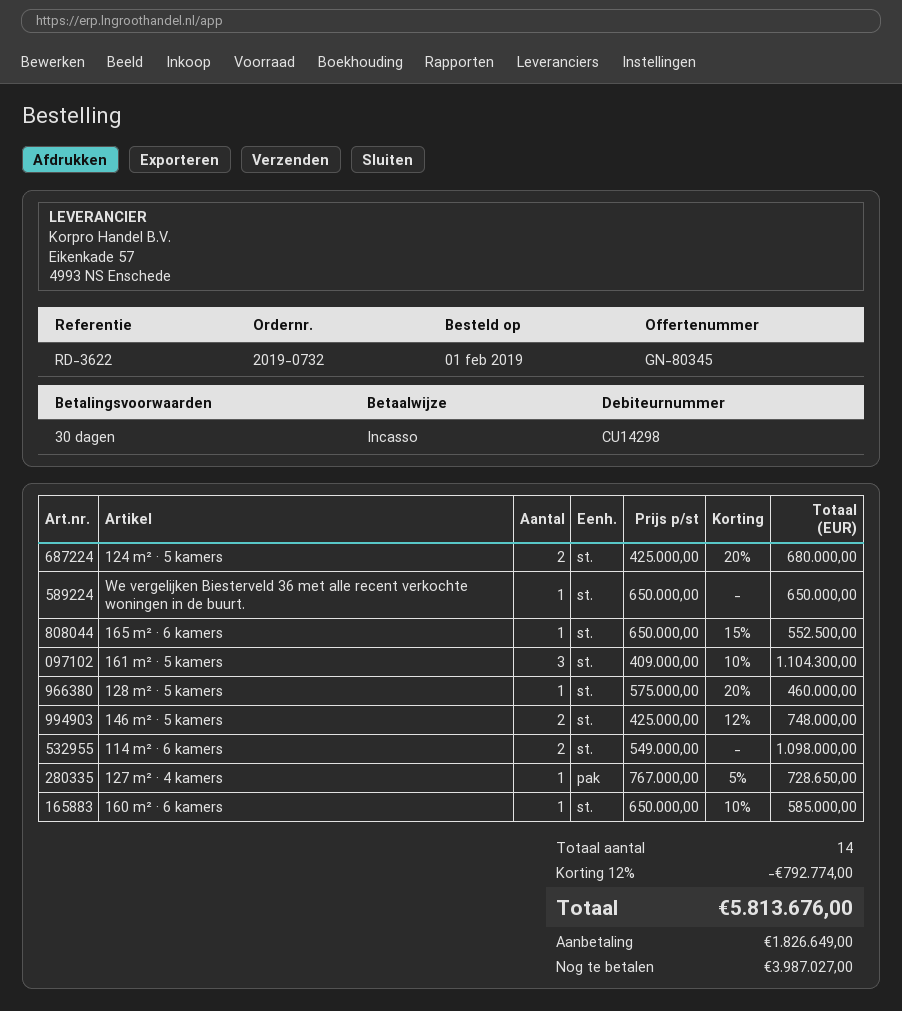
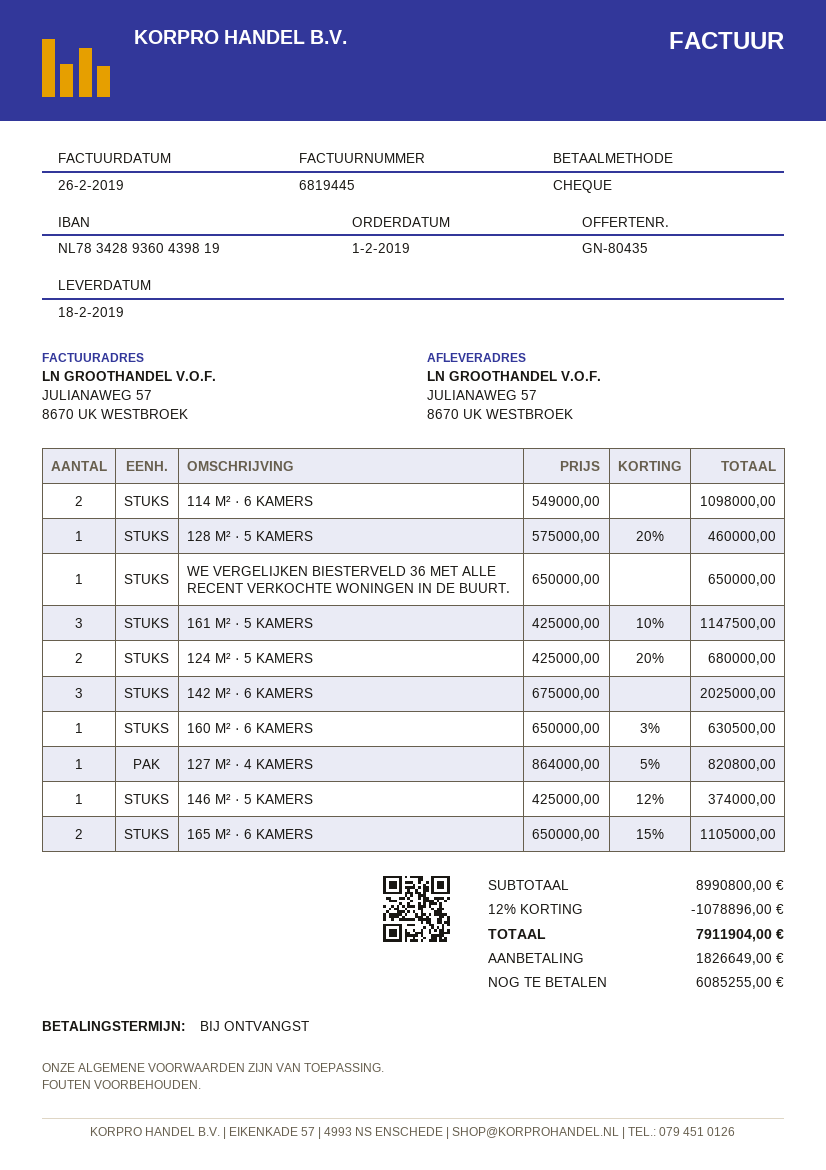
quote number: GN-80345 -> GN-80435
payment terms: 30 days -> on receipt
payment method: direct debit -> cheque
165 m² · 6 kamers: 1 x 650000.00 - 15% = 552500.00 -> 2 x 650000.00 - 15% = 1105000.00
161 m² · 5 kamers: 3 x 409000.00 - 10% = 1104300.00 -> 3 x 425000.00 - 10% = 1147500.00
146 m² · 5 kamers: 2 x 425000.00 - 12% = 748000.00 -> 1 x 425000.00 - 12% = 374000.00
127 m² · 4 kamers: 1 x 767000.00 - 5% = 728650.00 -> 1 x 864000.00 - 5% = 820800.00
160 m² · 6 kamers: 1 x 650000.00 - 10% = 585000.00 -> 1 x 650000.00 - 3% = 630500.00
142 M² · 6 KAMERS: none -> 3 x 675000.00 = 2025000.00
discount: 12% = 792774.00 -> 12% = 1078896.00
total: 5813676.00 -> 7911904.00
balance: 3987027.00 -> 6085255.00

